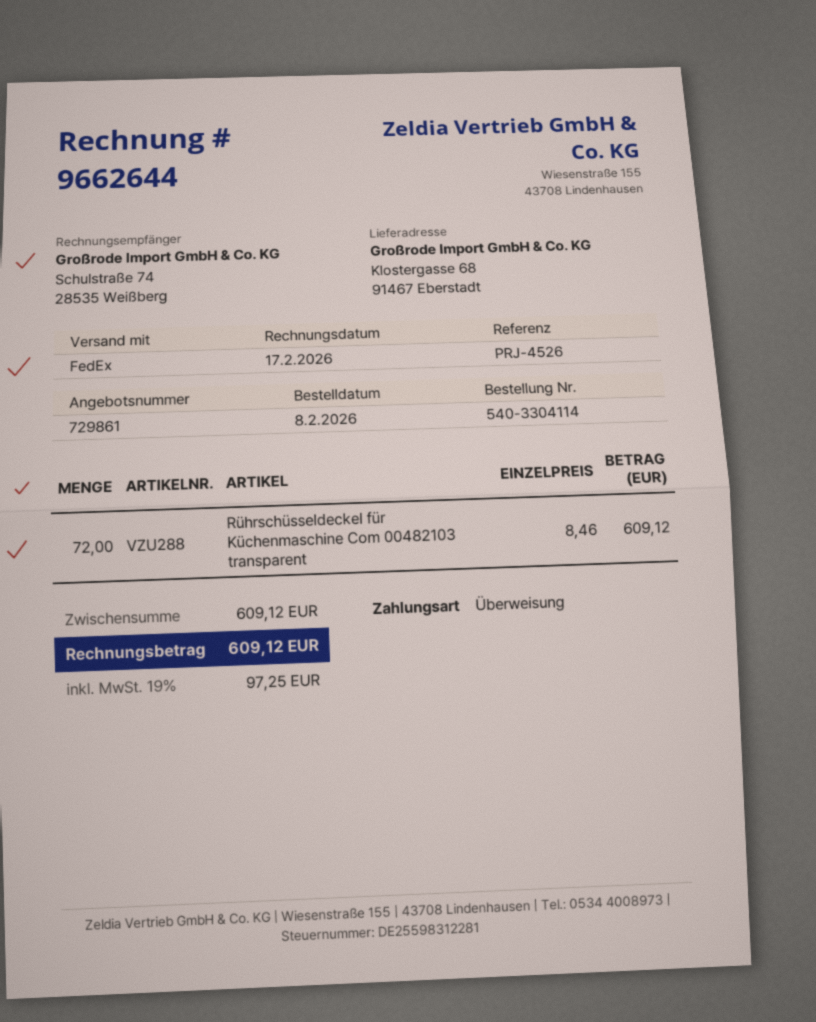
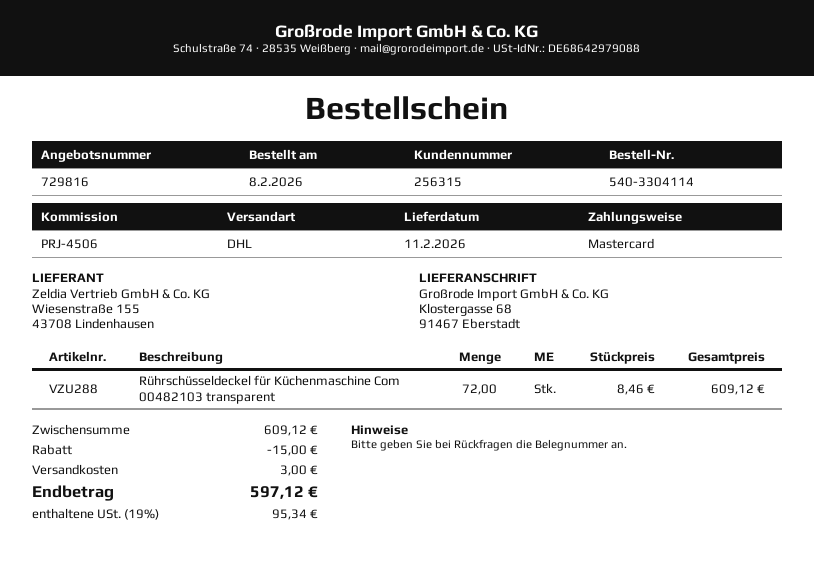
quote number: 729861 -> 729816
reference: PRJ-4526 -> PRJ-4506
payment method: bank transfer -> Mastercard
shipping method: FedEx -> DHL
discount: none -> 15.00
shipping: none -> 3.00
tax: 19% = 97.25 -> 19% = 95.34
total: 609.12 -> 597.12

